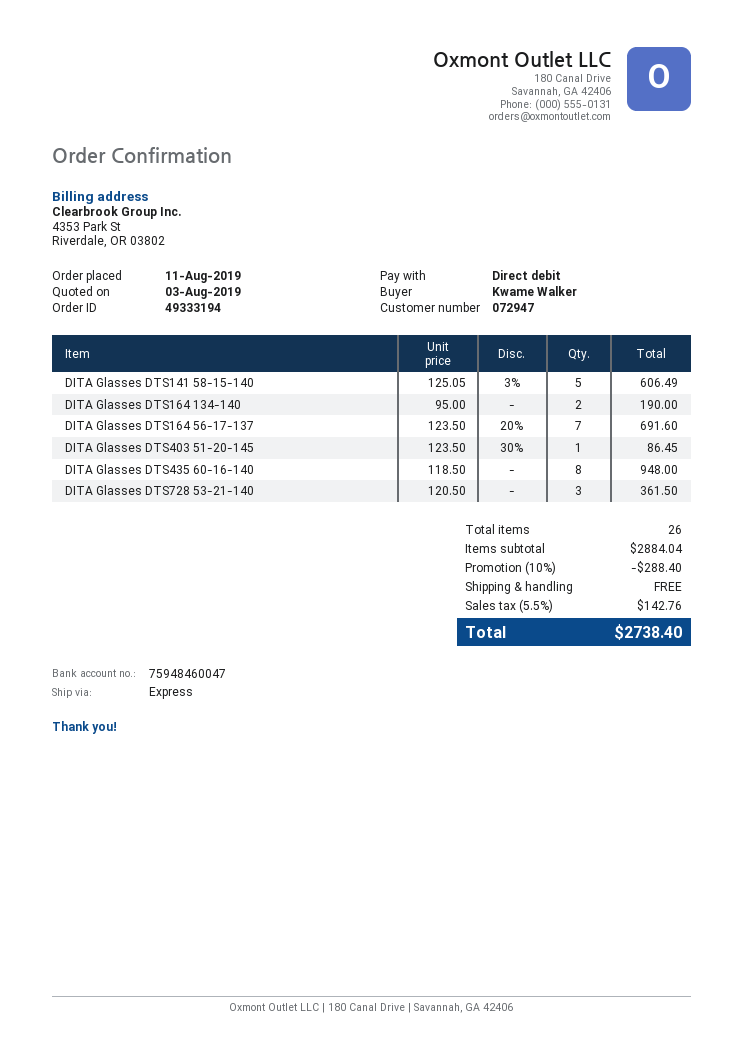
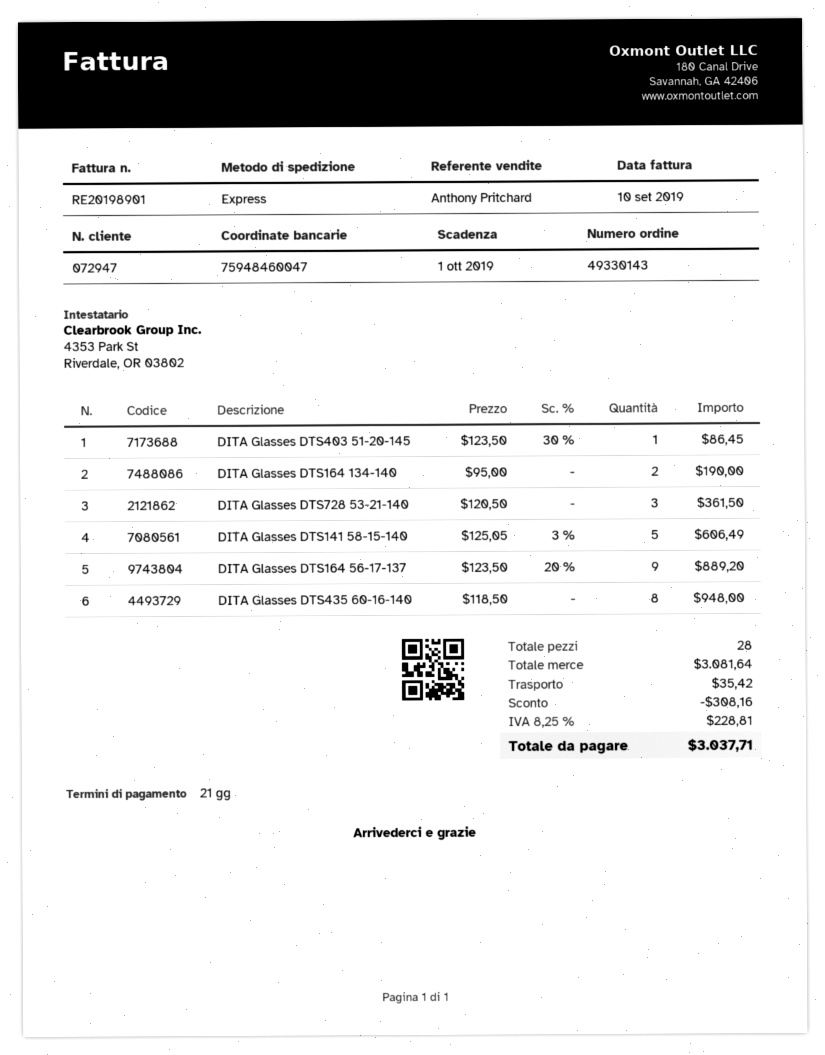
order number: 49333194 -> 49330143
DITA Glasses DTS164 56-17-137: 7 x 123.50 - 20% = 691.60 -> 9 x 123.50 - 20% = 889.20
total quantity: 26 -> 28
subtotal: 2884.04 -> 3081.64
discount: 288.40 -> 308.16
shipping: 0.00 -> 35.42
tax: 5.5% = 142.76 -> 8.25% = 228.81
total: 2738.40 -> 3037.71

